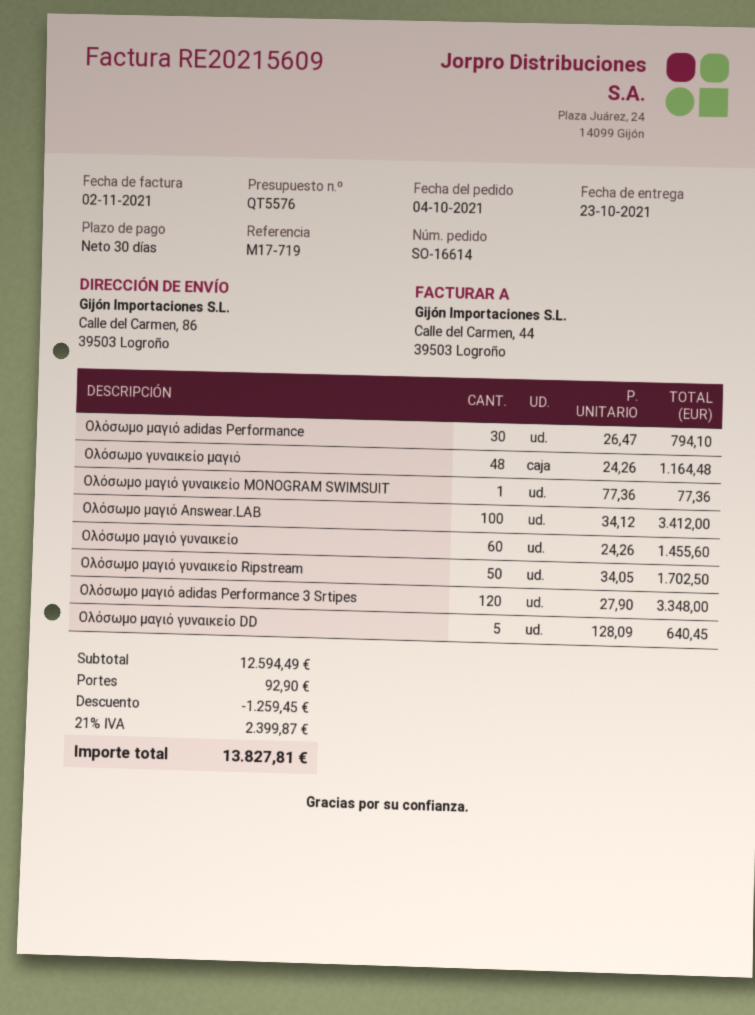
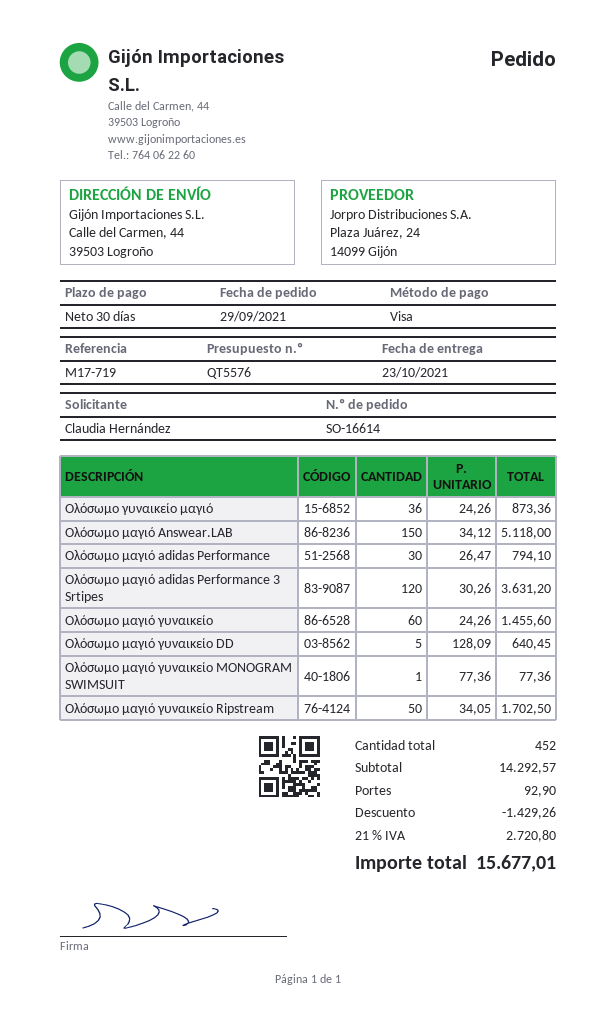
order date: 2021-10-04 -> 2021-09-29
ship to: Calle del Carmen, 86, 39503 Logroño -> Calle del Carmen, 44, 39503 Logroño
Ολόσωμο γυναικείο μαγιό: 48 x 24.26 = 1164.48 -> 36 x 24.26 = 873.36
Ολόσωμο μαγιό Answear.LAB: 100 x 34.12 = 3412.00 -> 150 x 34.12 = 5118.00
Ολόσωμο μαγιό adidas Performance 3 Srtipes: 120 x 27.90 = 3348.00 -> 120 x 30.26 = 3631.20
subtotal: 12594.49 -> 14292.57
discount: 1259.45 -> 1429.26
tax: 21% = 2399.87 -> 21% = 2720.80
total: 13827.81 -> 15677.01

